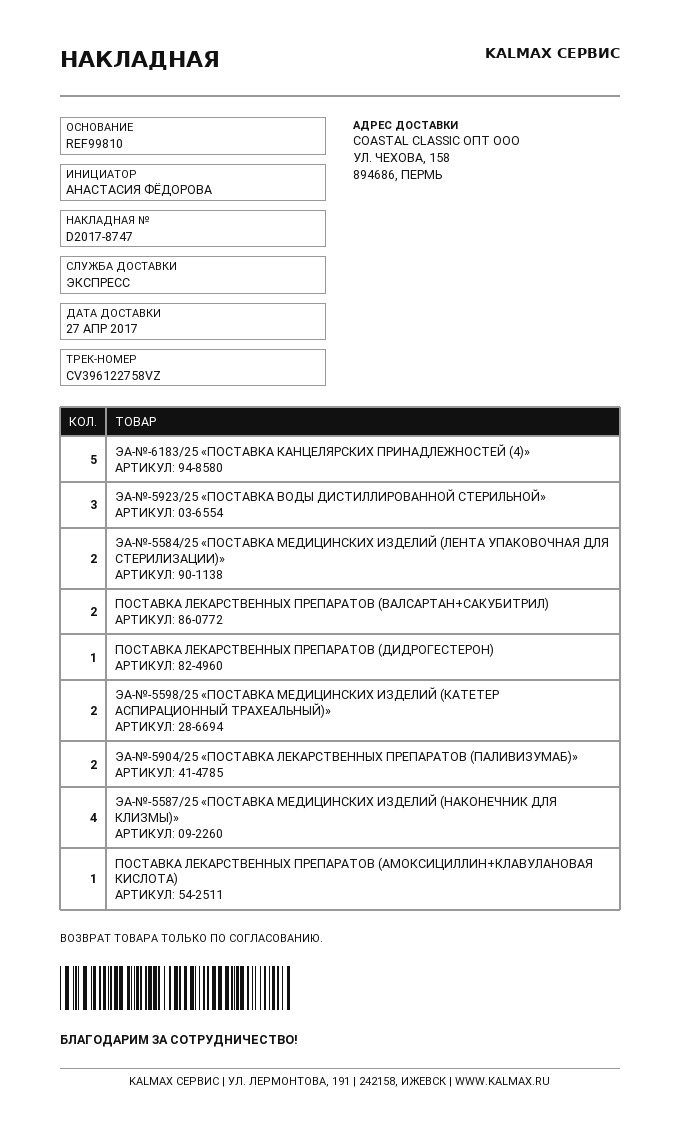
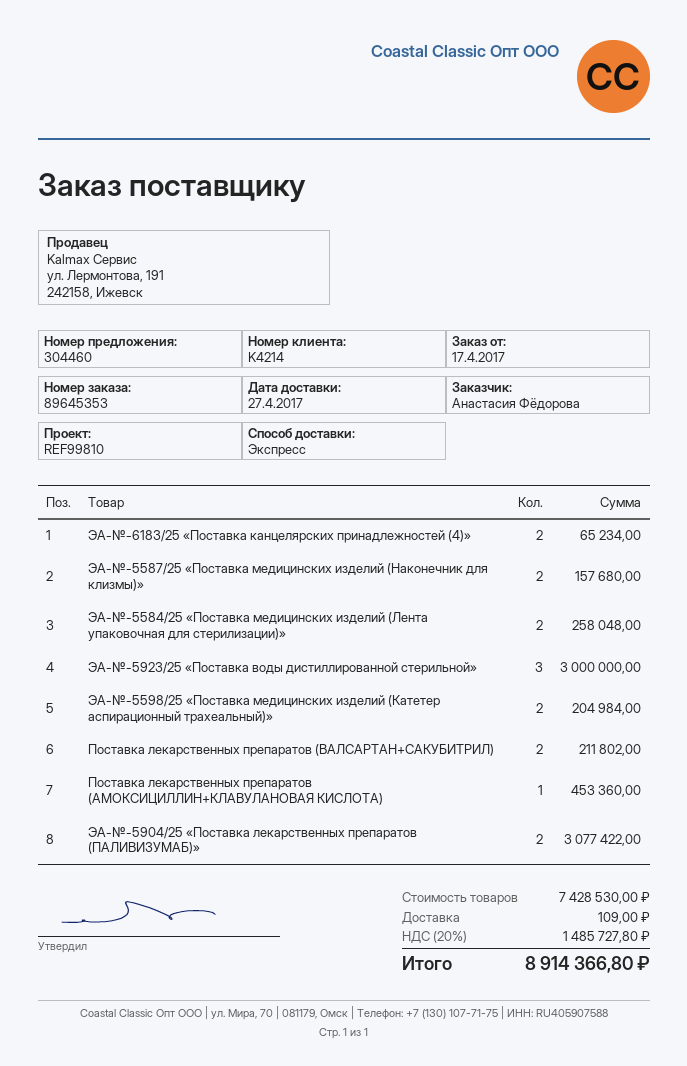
ЭА-№-6183/25 «ПОСТАВКА КАНЦЕЛЯРСКИХ ПРИНАДЛЕЖНОСТЕЙ (4)»: 5 -> 2
ПОСТАВКА ЛЕКАРСТВЕННЫХ ПРЕПАРАТОВ (ДИДРОГЕСТЕРОН): 1 -> none
ЭА-№-5587/25 «ПОСТАВКА МЕДИЦИНСКИХ ИЗДЕЛИЙ (НАКОНЕЧНИК ДЛЯ КЛИЗМЫ)»: 4 -> 2

